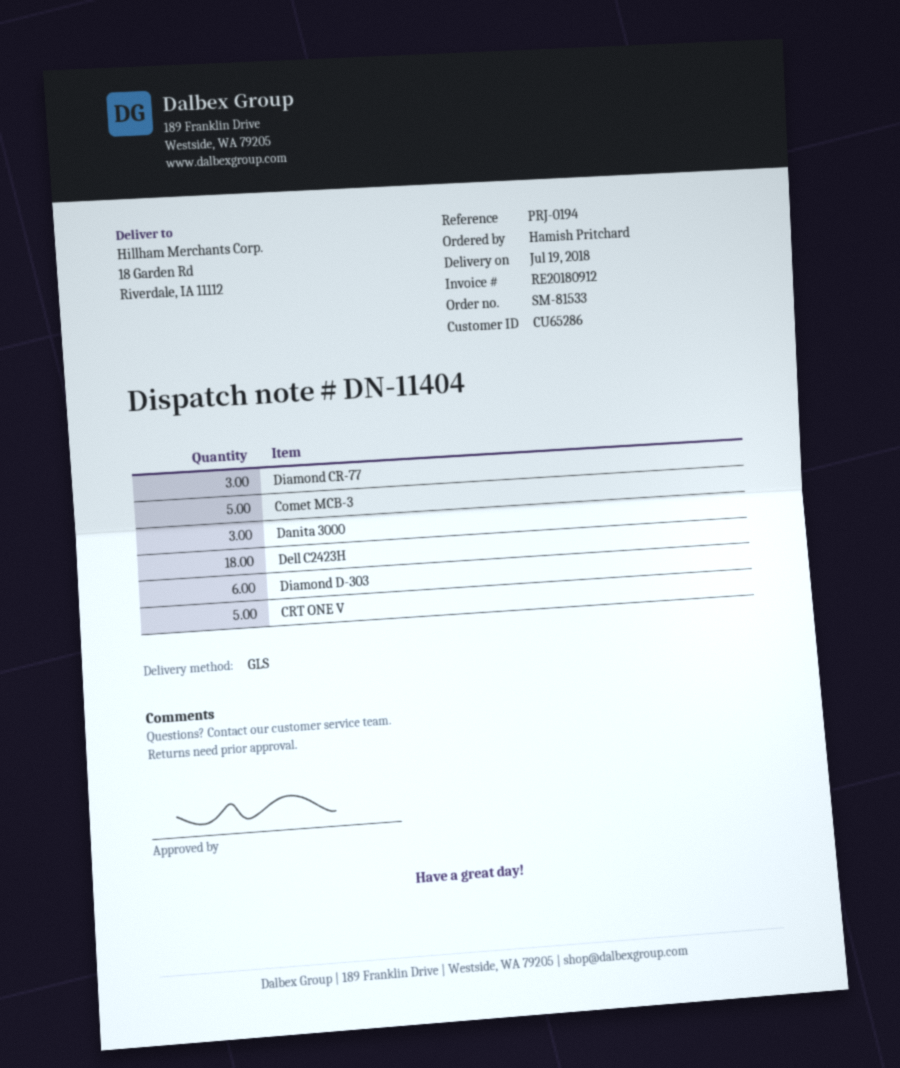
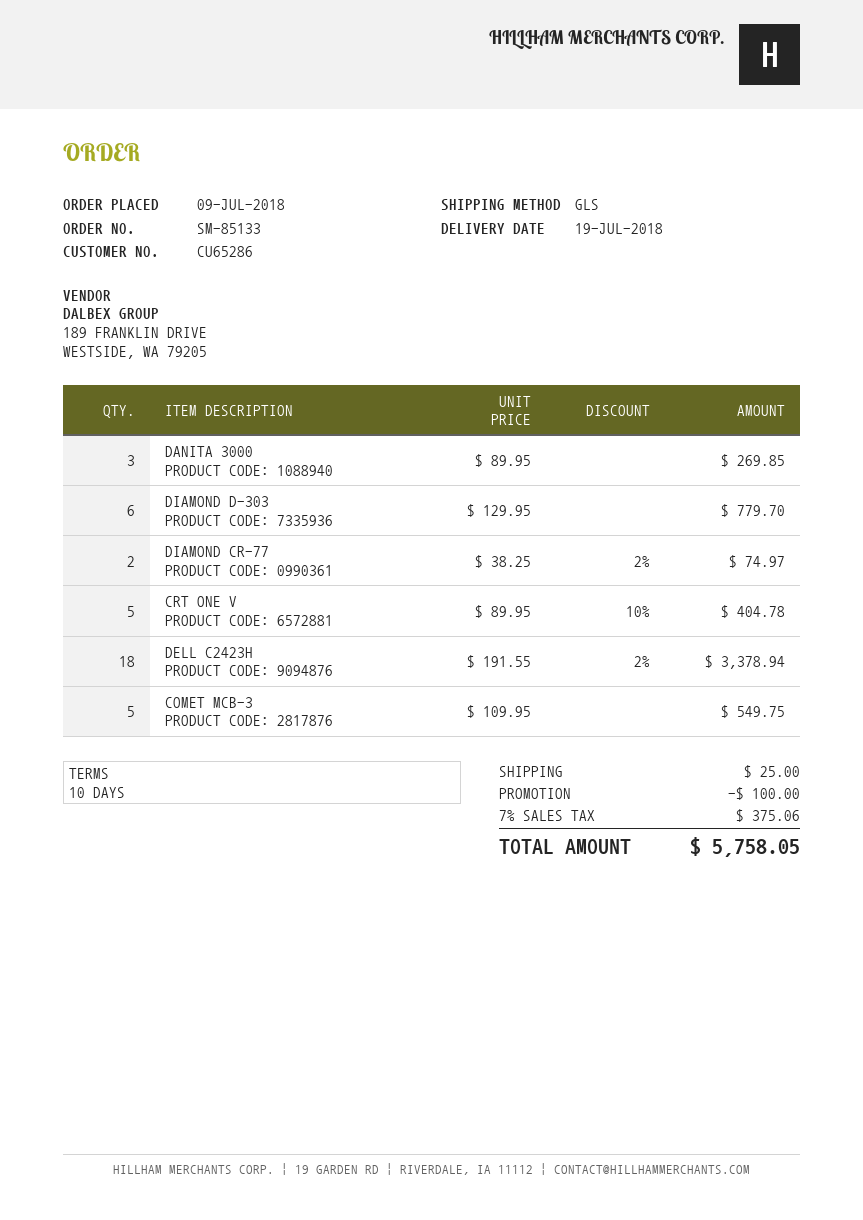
order number: SM-81533 -> SM-85133
Diamond CR-77: 3 -> 2

